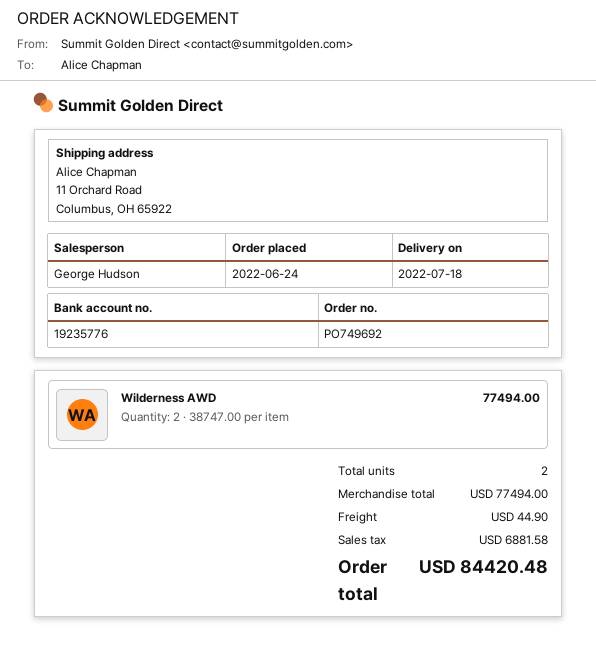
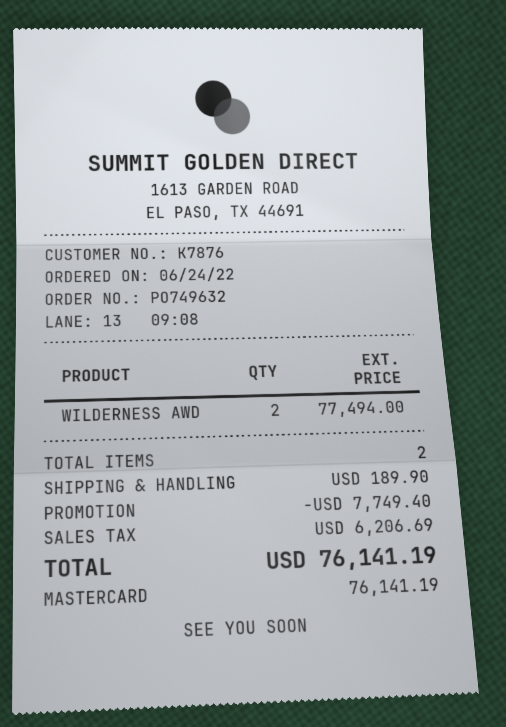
order number: PO749692 -> PO749632
discount: none -> 7749.40
shipping: 44.90 -> 189.90
tax: 6881.58 -> 6206.69
total: 84420.48 -> 76141.19

